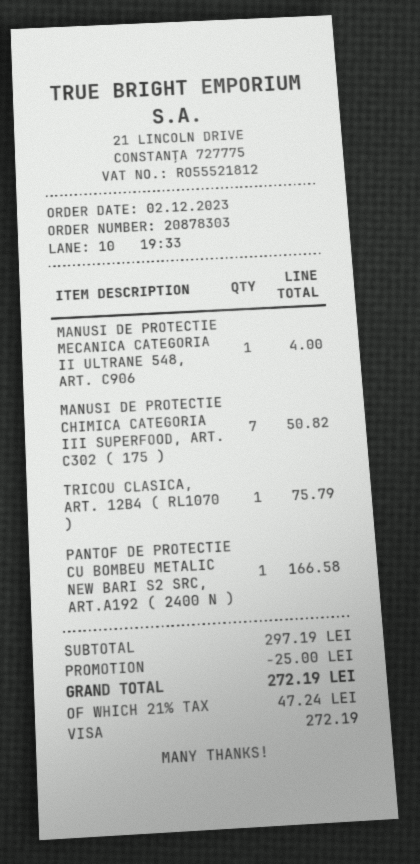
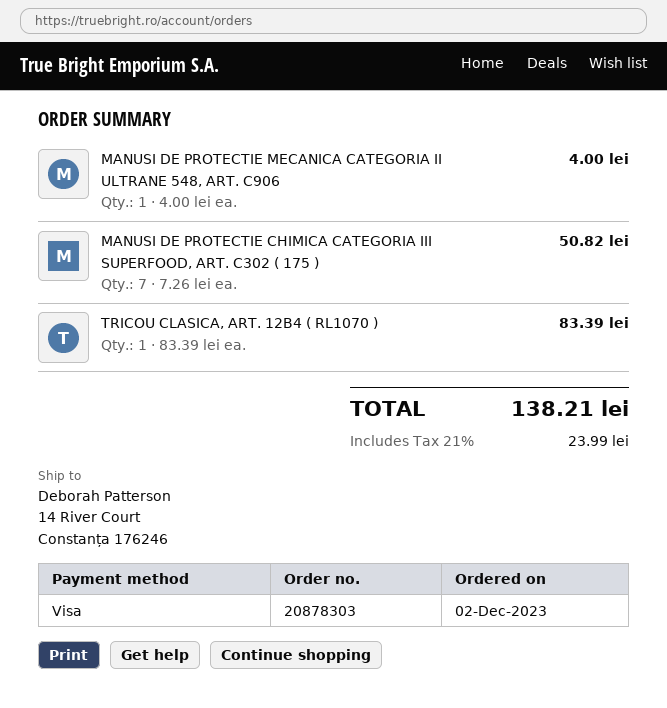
TRICOU CLASICA, ART. 12B4 ( RL1070 ): 1 for 75.79 -> 1 for 83.39
PANTOF DE PROTECTIE CU BOMBEU METALIC NEW BARI S2 SRC, ART.A192 ( 2400 N ): 1 for 166.58 -> none
discount: 25.00 -> none
tax: 21% = 47.24 -> 21% = 23.99
total: 272.19 -> 138.21

